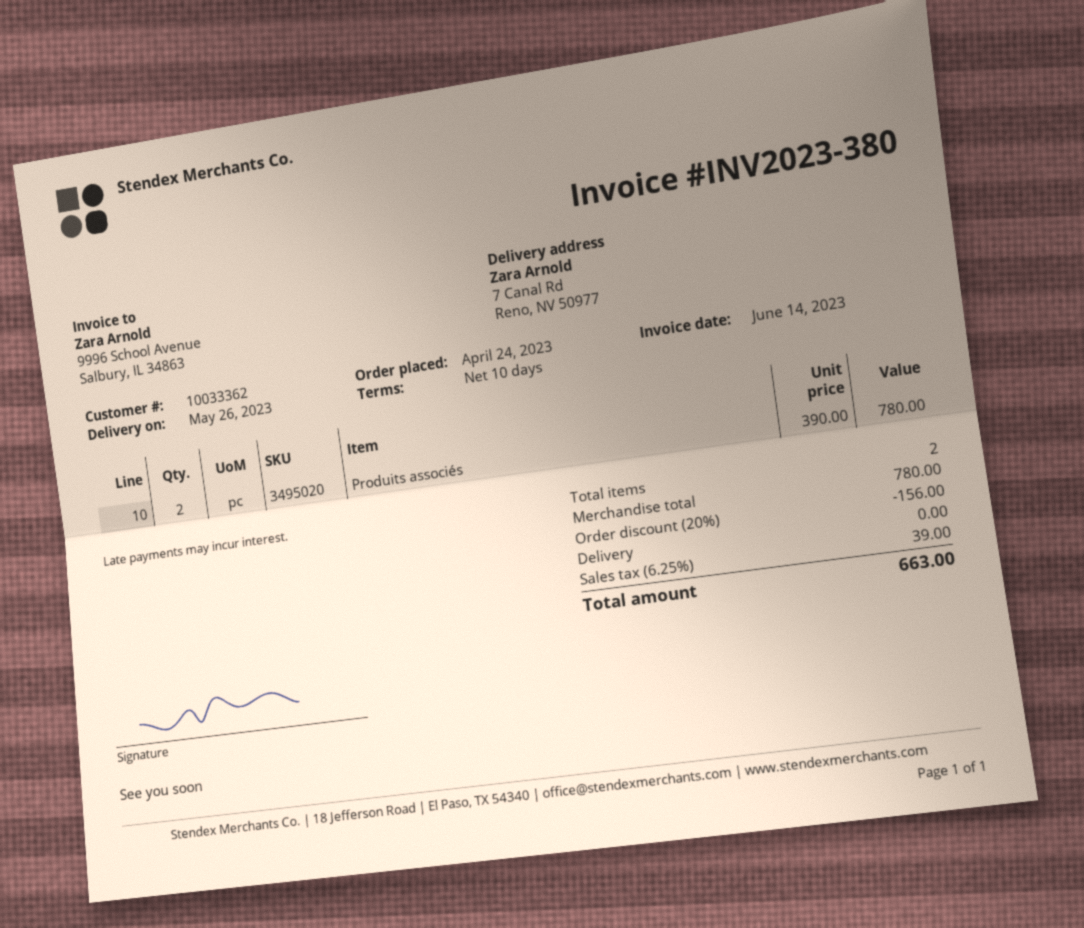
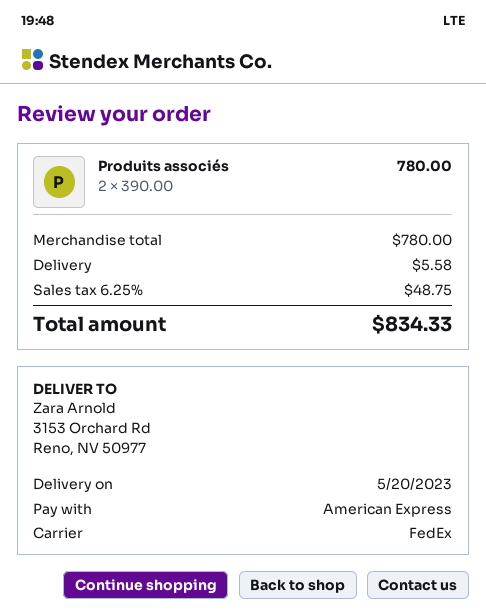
delivery date: 2023-05-26 -> 2023-05-20
ship to: 7 Canal Rd, Reno, NV 50977 -> 3153 Orchard Rd, Reno, NV 50977
discount: 20% = 156.00 -> none
shipping: 0.00 -> 5.58
tax: 6.25% = 39.00 -> 6.25% = 48.75
total: 663.00 -> 834.33

